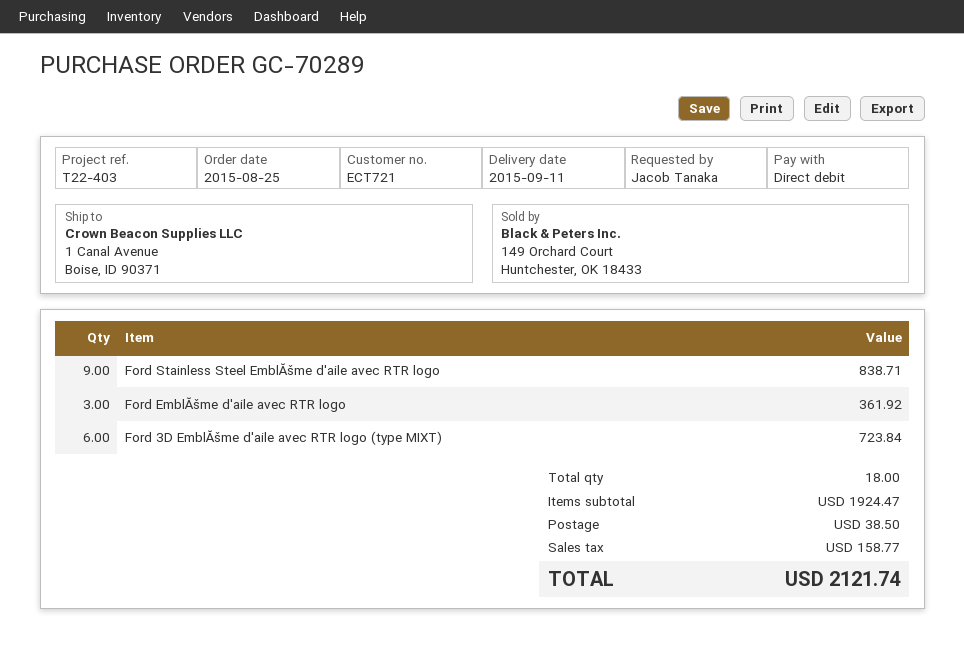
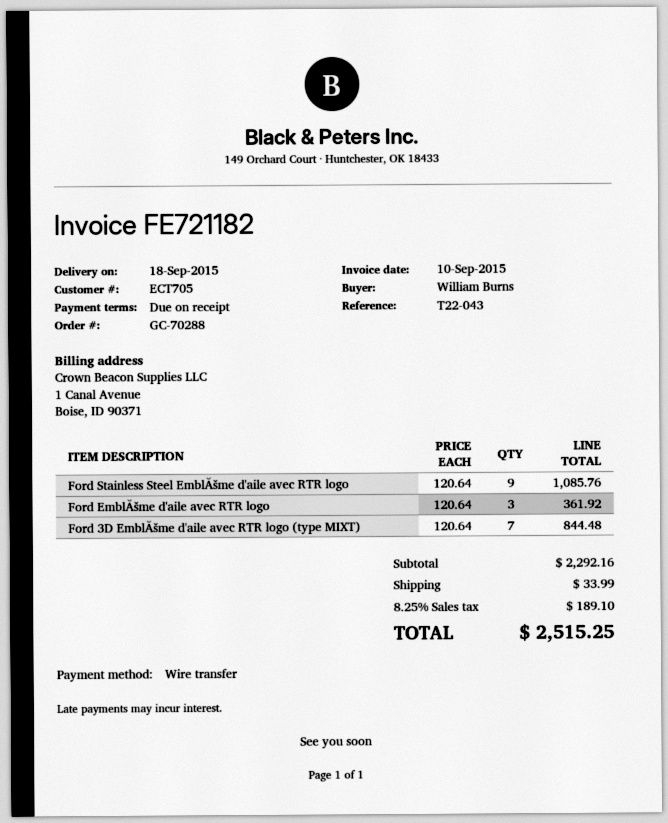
order number: GC-70289 -> GC-70288
delivery date: 2015-09-11 -> 2015-09-18
customer number: ECT721 -> ECT705
reference: T22-403 -> T22-043
ordered by: Jacob Tanaka -> William Burns
payment method: direct debit -> bank transfer
Ford Stainless Steel EmblĂšme d'aile avec RTR logo: 9 for 838.71 -> 9 for 1085.76
Ford 3D EmblĂšme d'aile avec RTR logo (type MIXT): 6 for 723.84 -> 7 for 844.48
subtotal: 1924.47 -> 2292.16
shipping: 38.50 -> 33.99
tax: 158.77 -> 189.10
total: 2121.74 -> 2515.25

